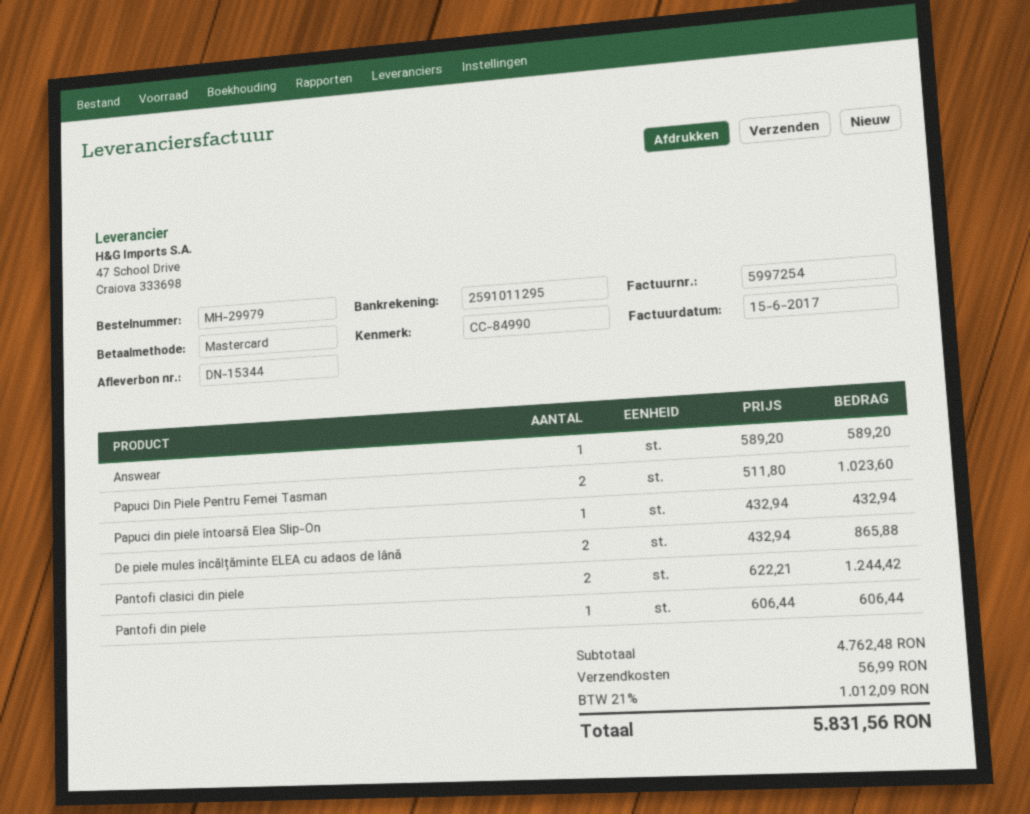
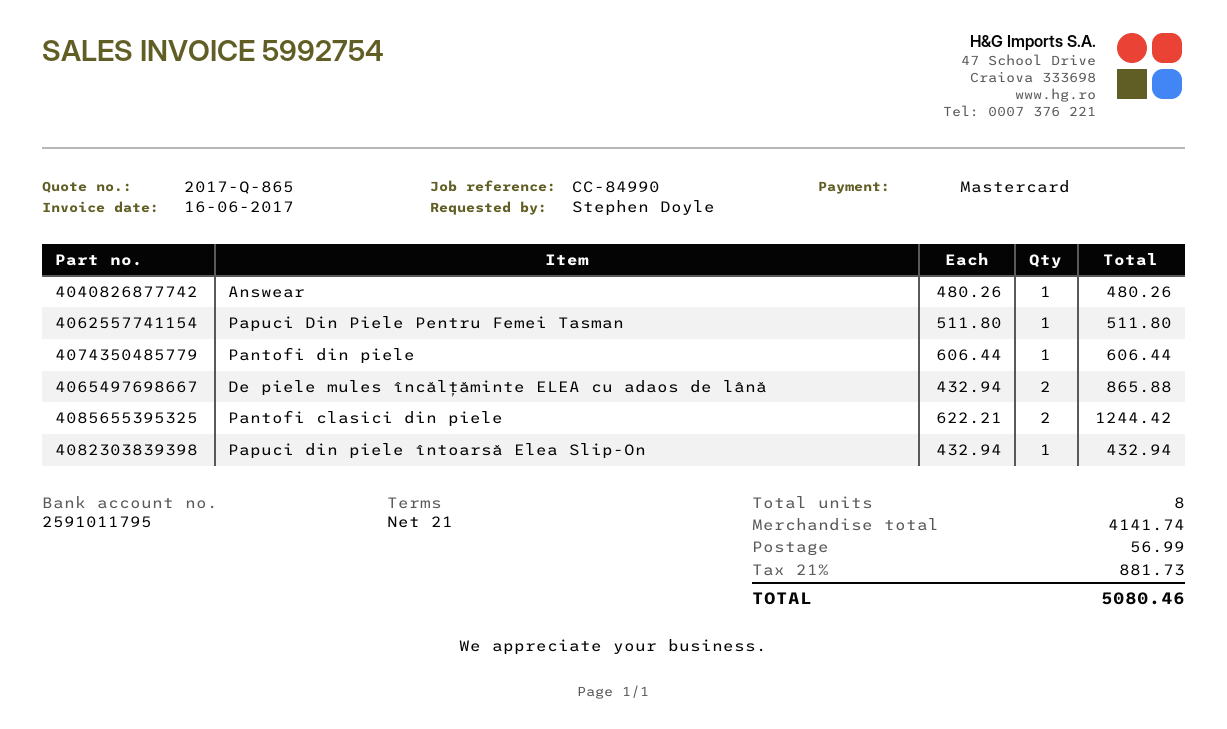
invoice number: 5997254 -> 5992754
invoice date: 2017-06-15 -> 2017-06-16
bank account: 2591011295 -> 2591011795
Answear: 1 x 589.20 = 589.20 -> 1 x 480.26 = 480.26
Papuci Din Piele Pentru Femei Tasman: 2 x 511.80 = 1023.60 -> 1 x 511.80 = 511.80
subtotal: 4762.48 -> 4141.74
tax: 21% = 1012.09 -> 21% = 881.73
total: 5831.56 -> 5080.46

